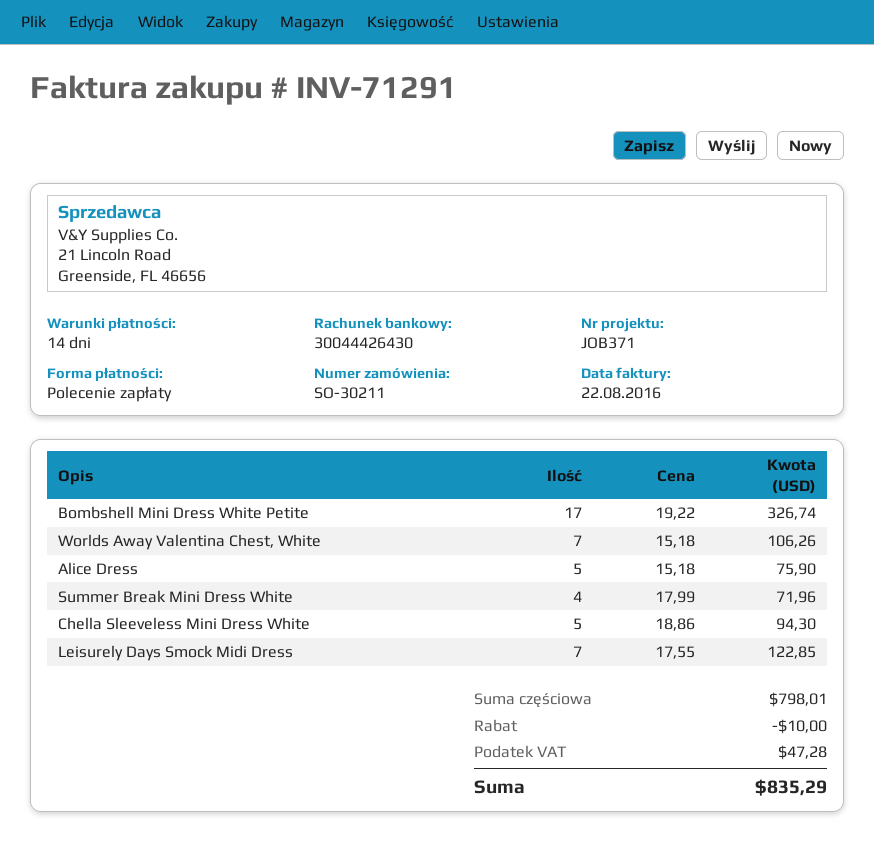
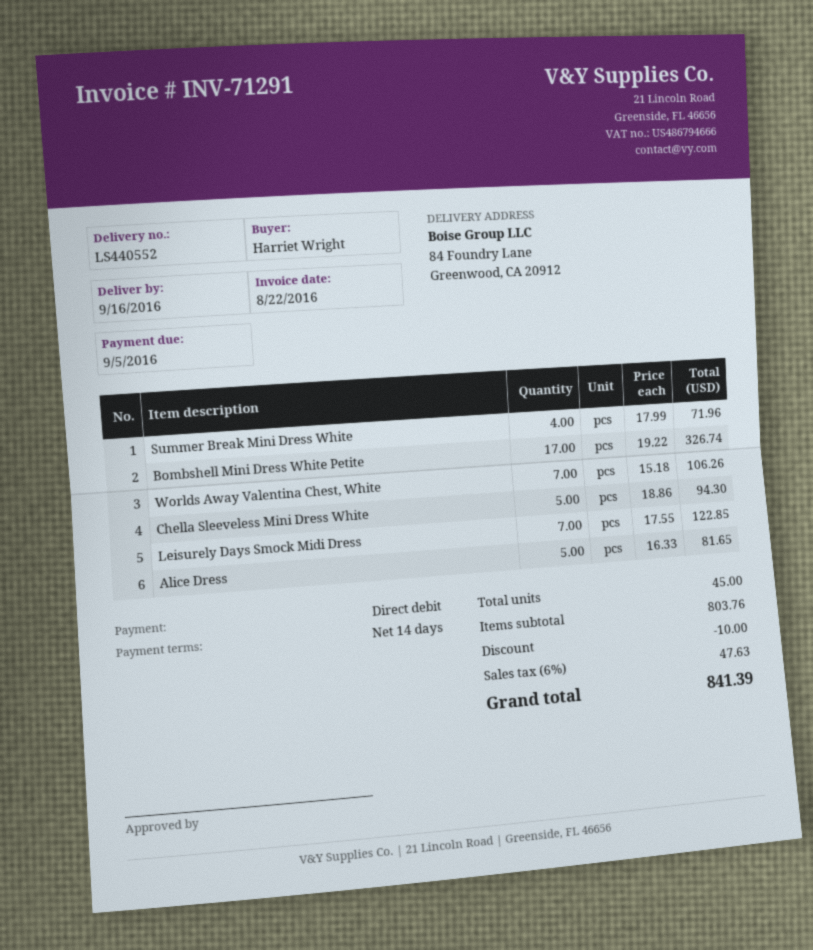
Alice Dress: 5 x 15.18 = 75.90 -> 5 x 16.33 = 81.65
subtotal: 798.01 -> 803.76
tax: 47.28 -> 47.63
total: 835.29 -> 841.39

